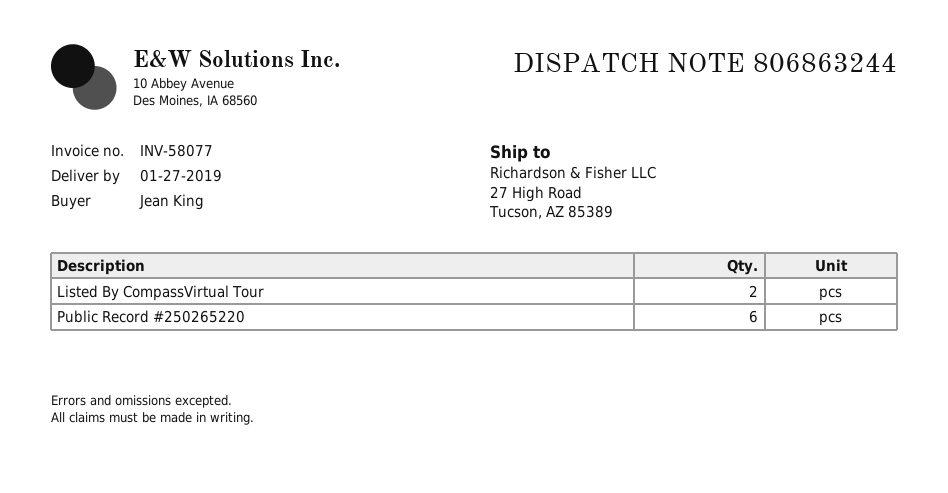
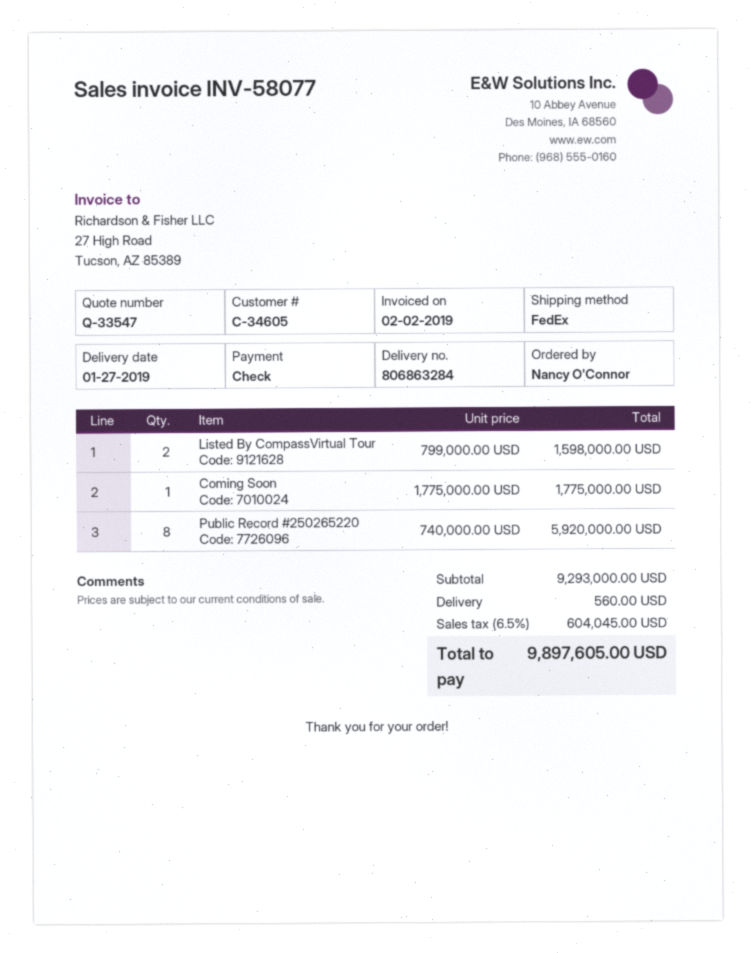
delivery note number: 806863244 -> 806863284
ordered by: Jean King -> Nancy O'Connor
Public Record #250265220: 6 -> 8
Coming Soon: none -> 1

